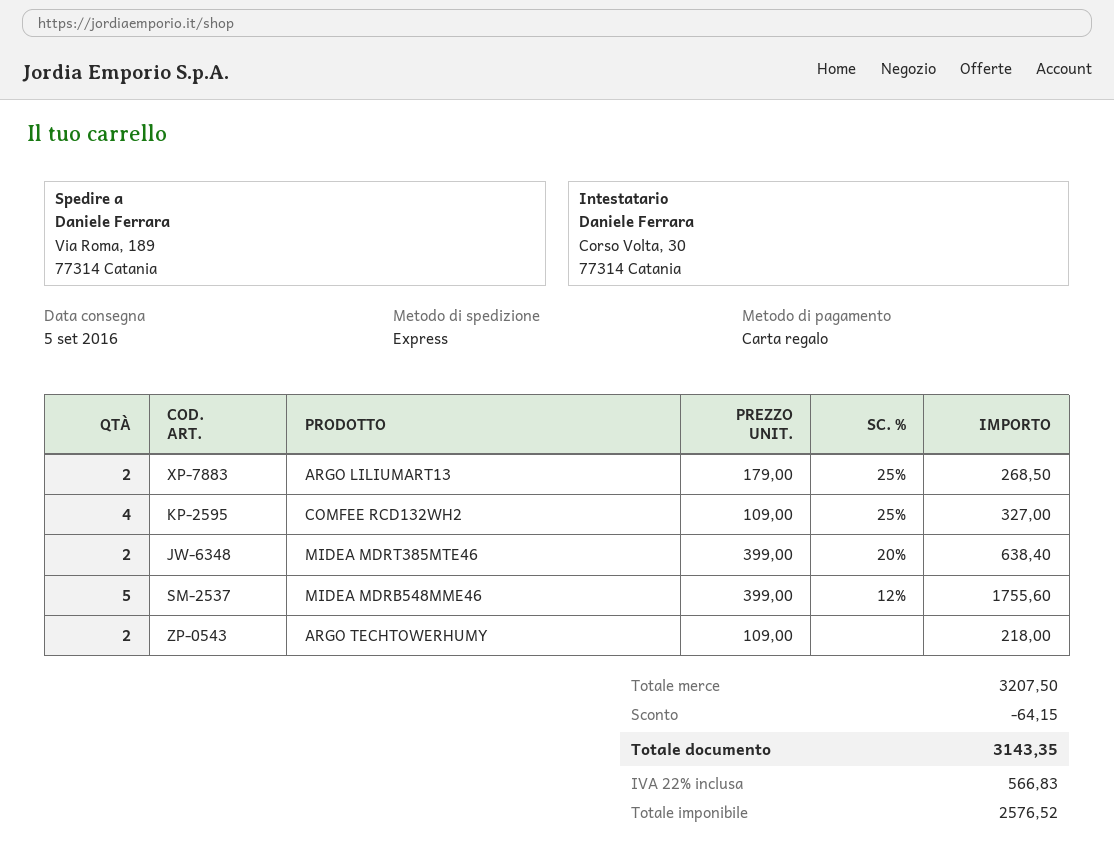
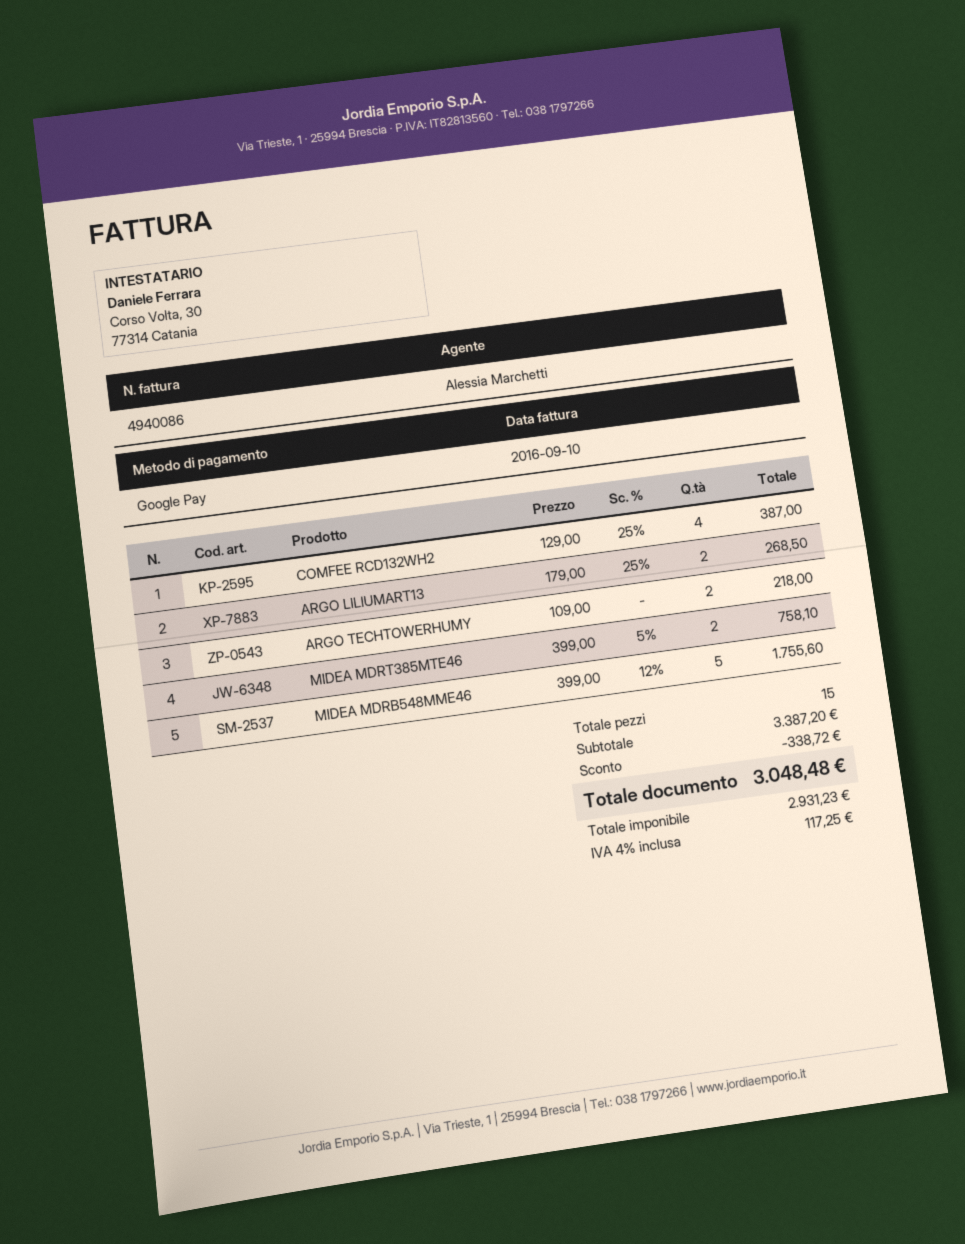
payment method: gift card -> Google Pay
COMFEE RCD132WH2: 4 x 109.00 - 25% = 327.00 -> 4 x 129.00 - 25% = 387.00
MIDEA MDRT385MTE46: 2 x 399.00 - 20% = 638.40 -> 2 x 399.00 - 5% = 758.10
subtotal: 3207.50 -> 3387.20
discount: 64.15 -> 338.72
net: 2576.52 -> 2931.23
tax: 22% = 566.83 -> 4% = 117.25
total: 3143.35 -> 3048.48

